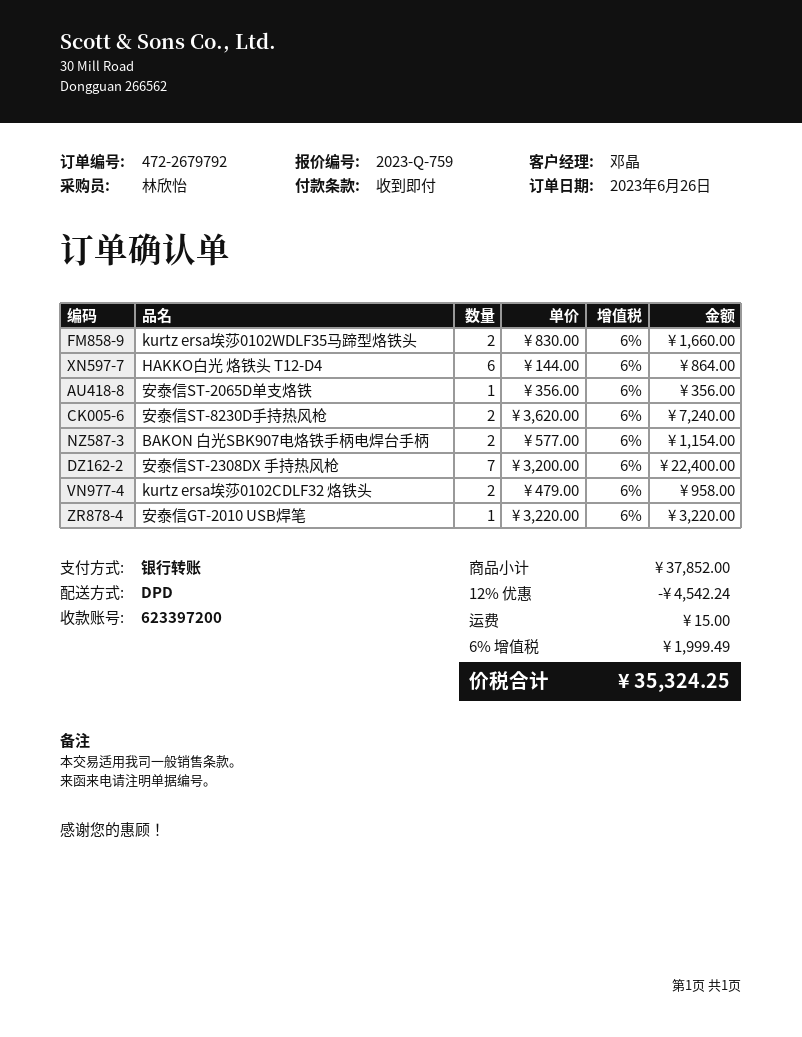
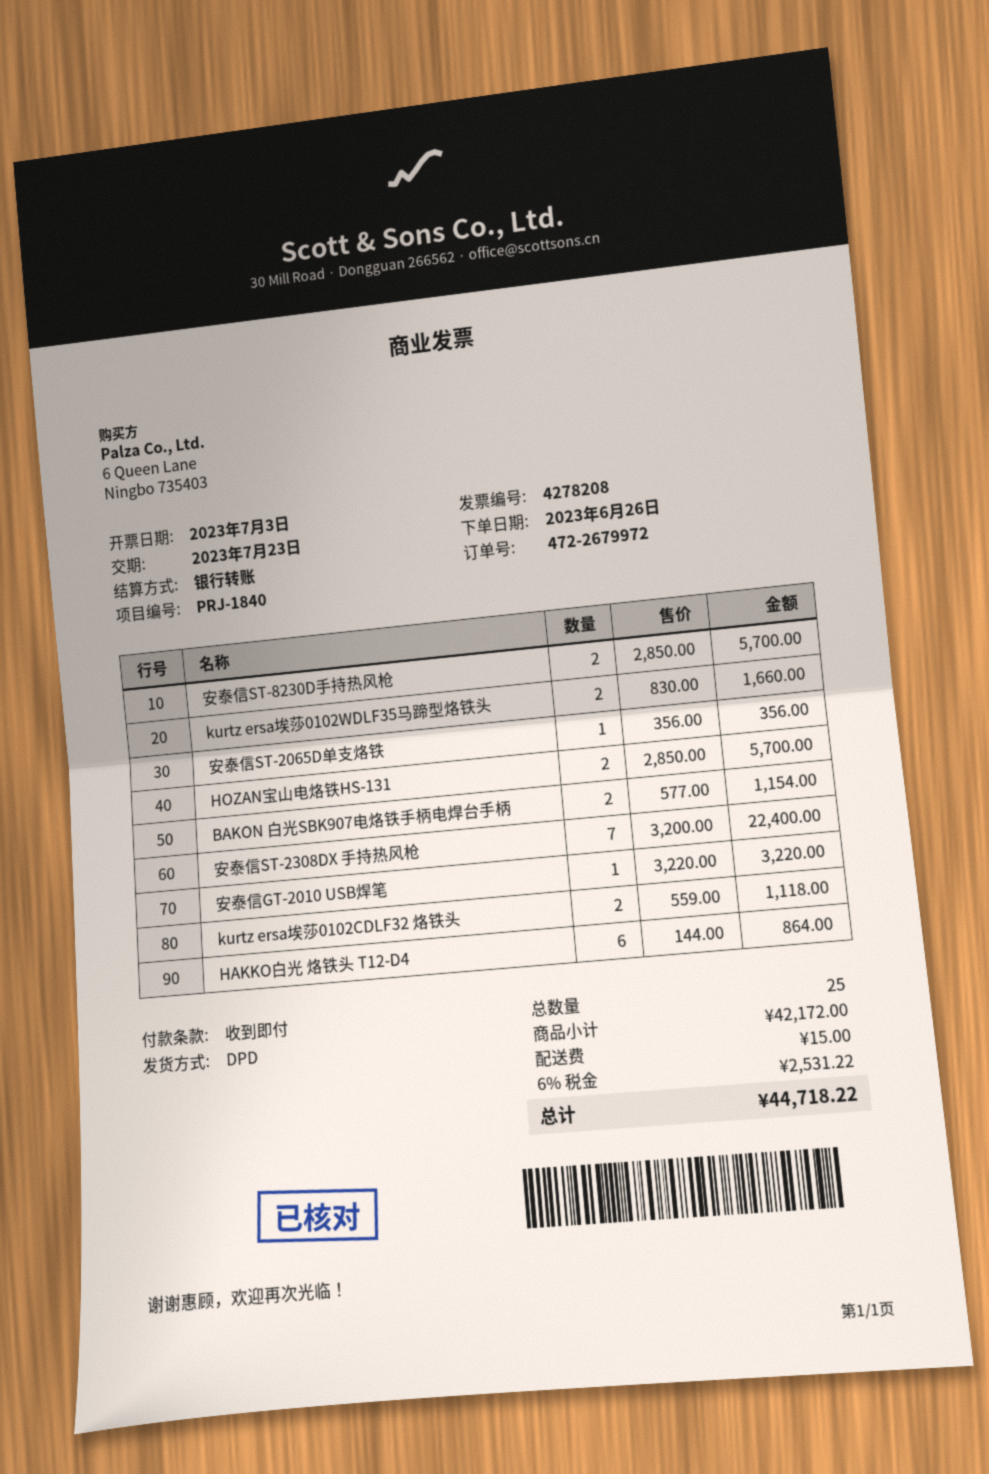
order number: 472-2679792 -> 472-2679972
安泰信ST-8230D手持热风枪: 2 x 3620.00 = 7240.00 -> 2 x 2850.00 = 5700.00
kurtz ersa埃莎0102CDLF32 烙铁头: 2 x 479.00 = 958.00 -> 2 x 559.00 = 1118.00
HOZAN宝山电烙铁HS-131: none -> 2 x 2850.00 = 5700.00
subtotal: 37852.00 -> 42172.00
discount: 12% = 4542.24 -> none
tax: 6% = 1999.49 -> 6% = 2531.22
total: 35324.25 -> 44718.22

